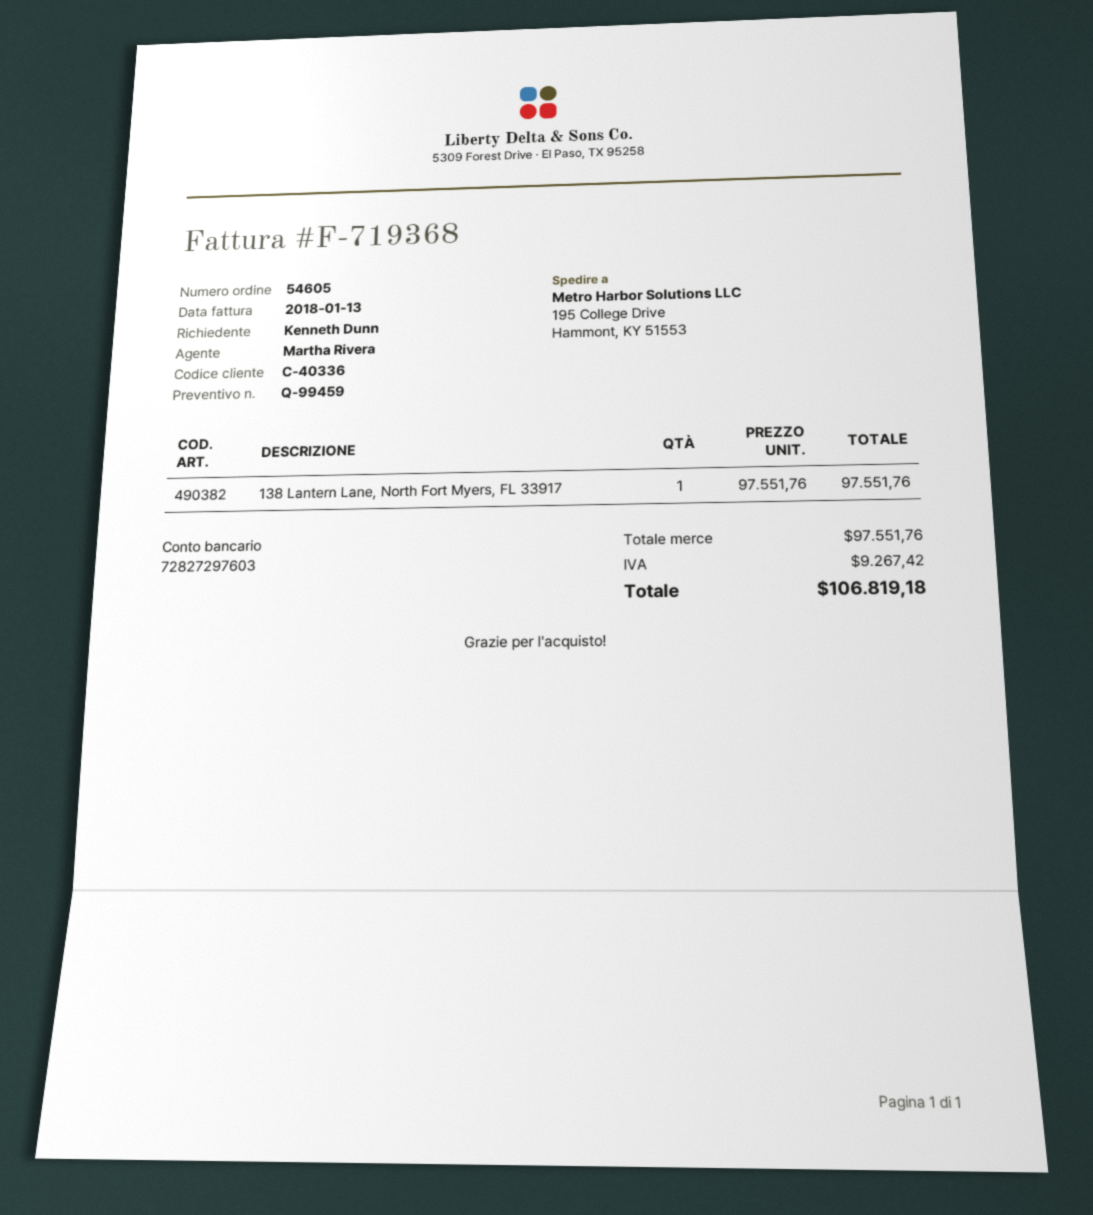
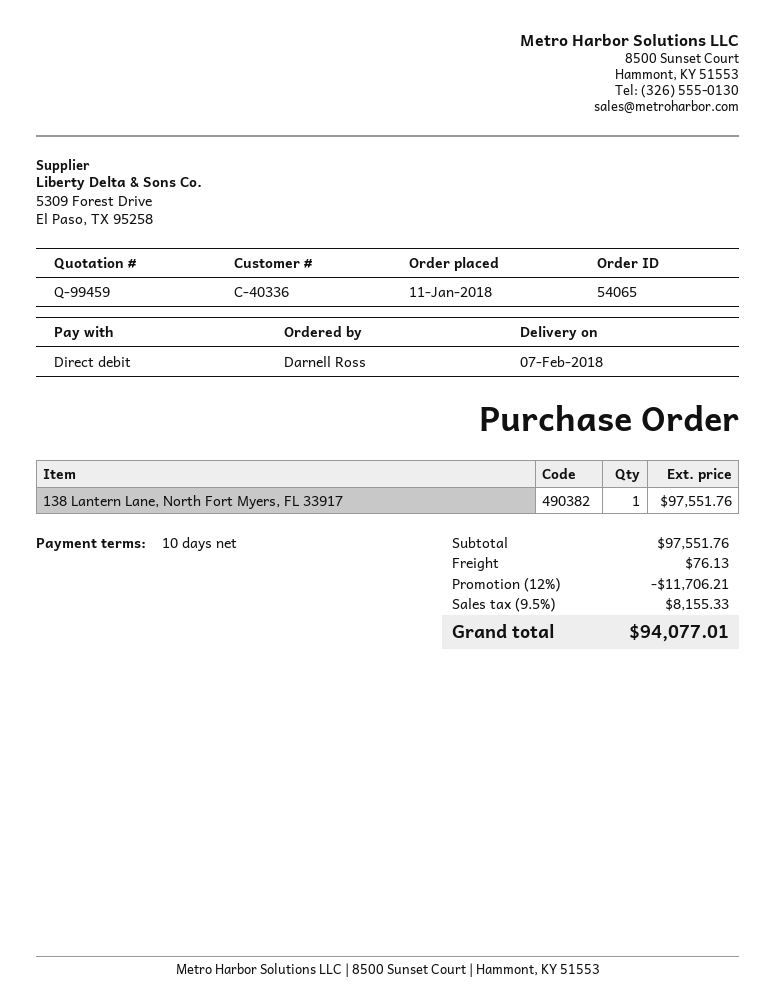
order number: 54605 -> 54065
ordered by: Kenneth Dunn -> Darnell Ross
discount: none -> 12% = 11706.21
shipping: none -> 76.13
tax: 9267.42 -> 8155.33
total: 106819.18 -> 94077.01

